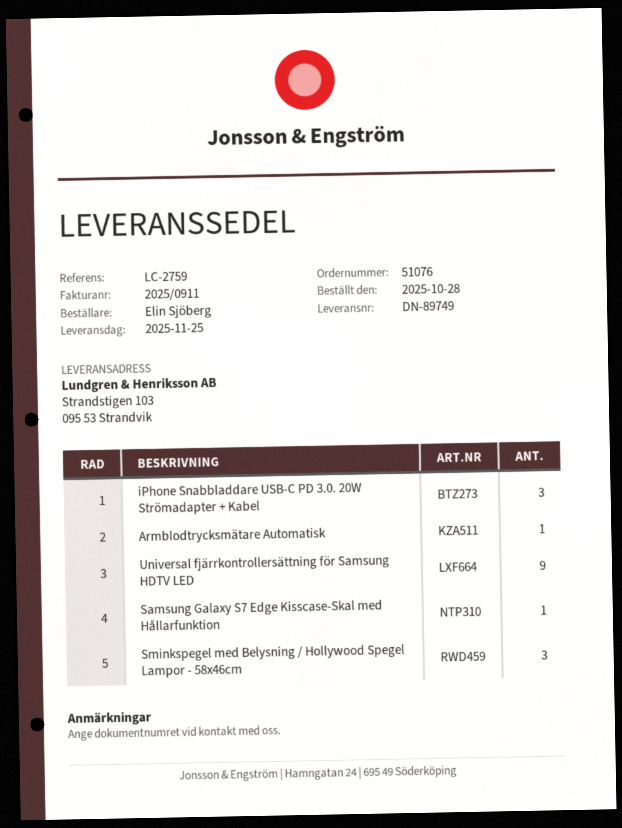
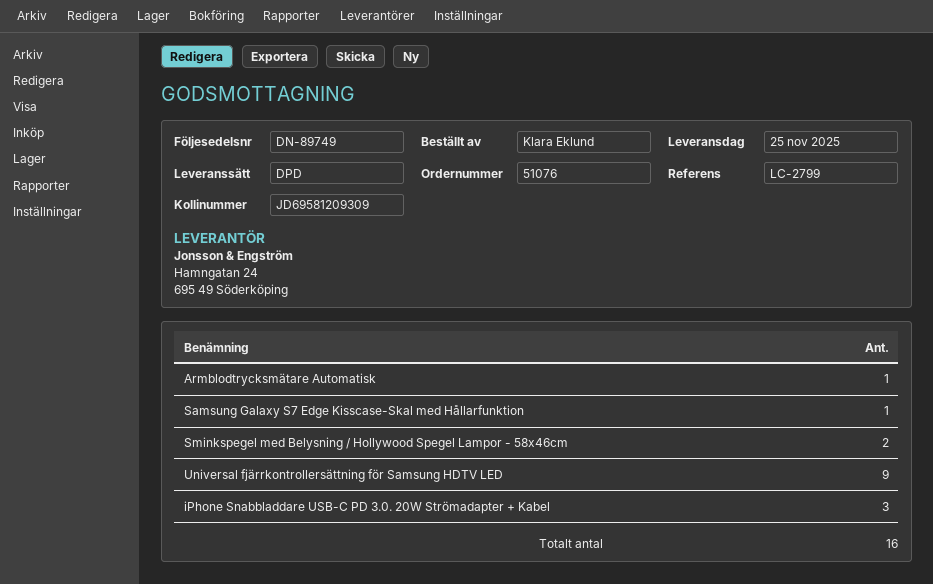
reference: LC-2759 -> LC-2799
ordered by: Elin Sjöberg -> Klara Eklund
Sminkspegel med Belysning / Hollywood Spegel Lampor - 58x46cm: 3 -> 2

